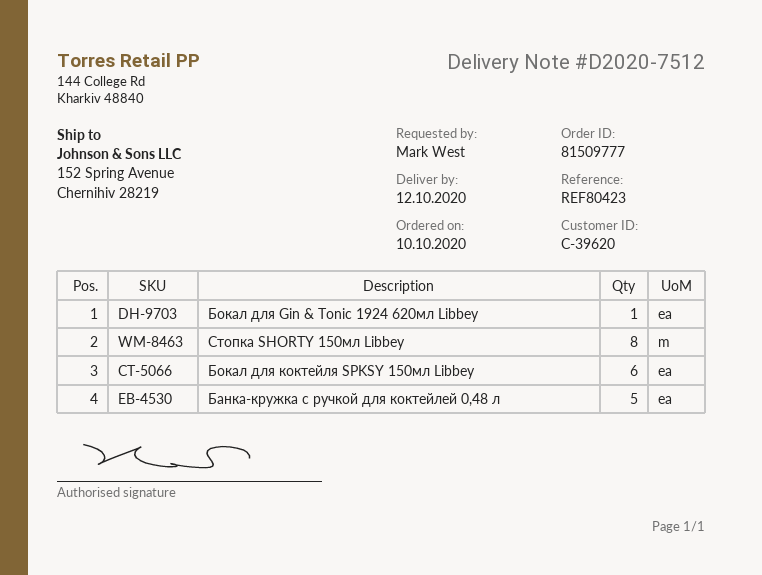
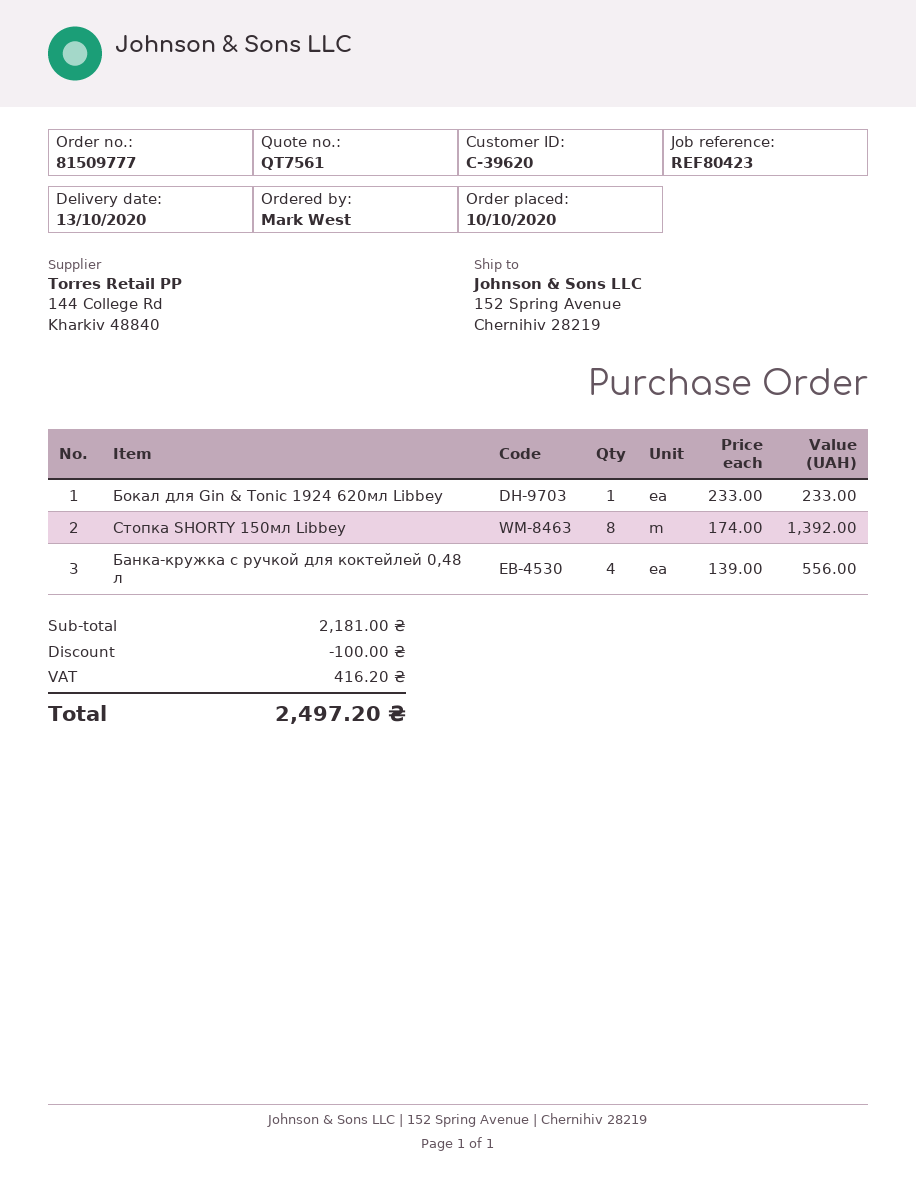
delivery date: 2020-10-12 -> 2020-10-13
Бокал для коктейля SPKSY 150мл Libbey: 6 -> none
Банка-кружка c ручкой для коктейлей 0,48 л: 5 -> 4

